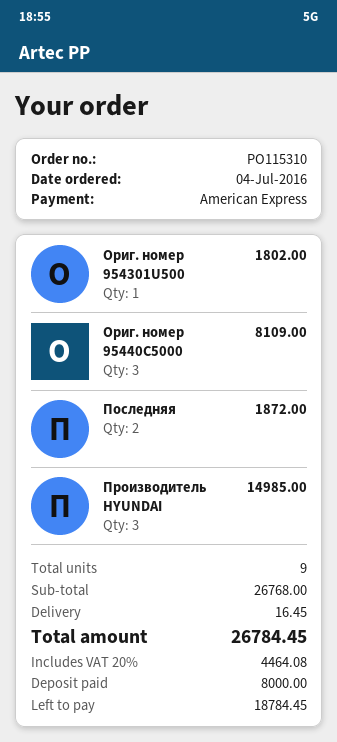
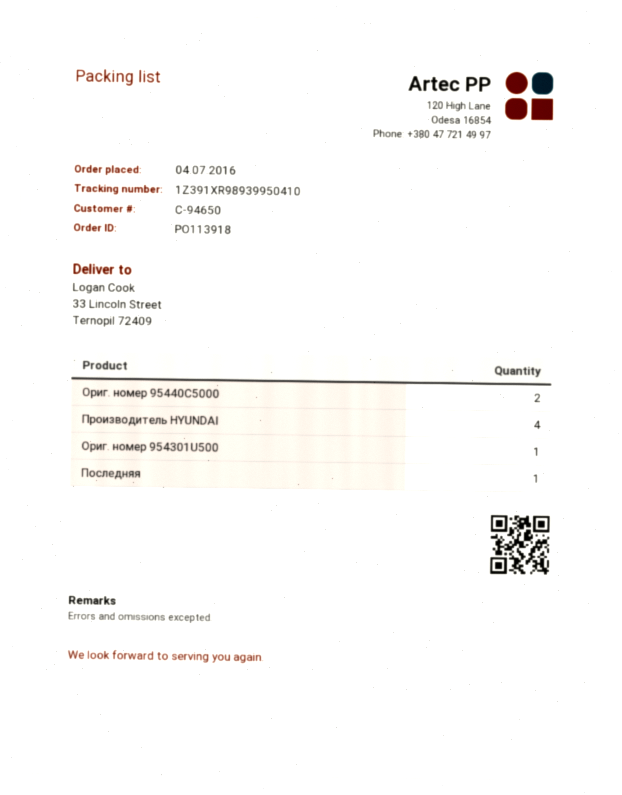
order number: PO115310 -> PO113918
Ориг. номер 95440C5000: 3 -> 2
Последняя: 2 -> 1
Производитель HYUNDAI: 3 -> 4

